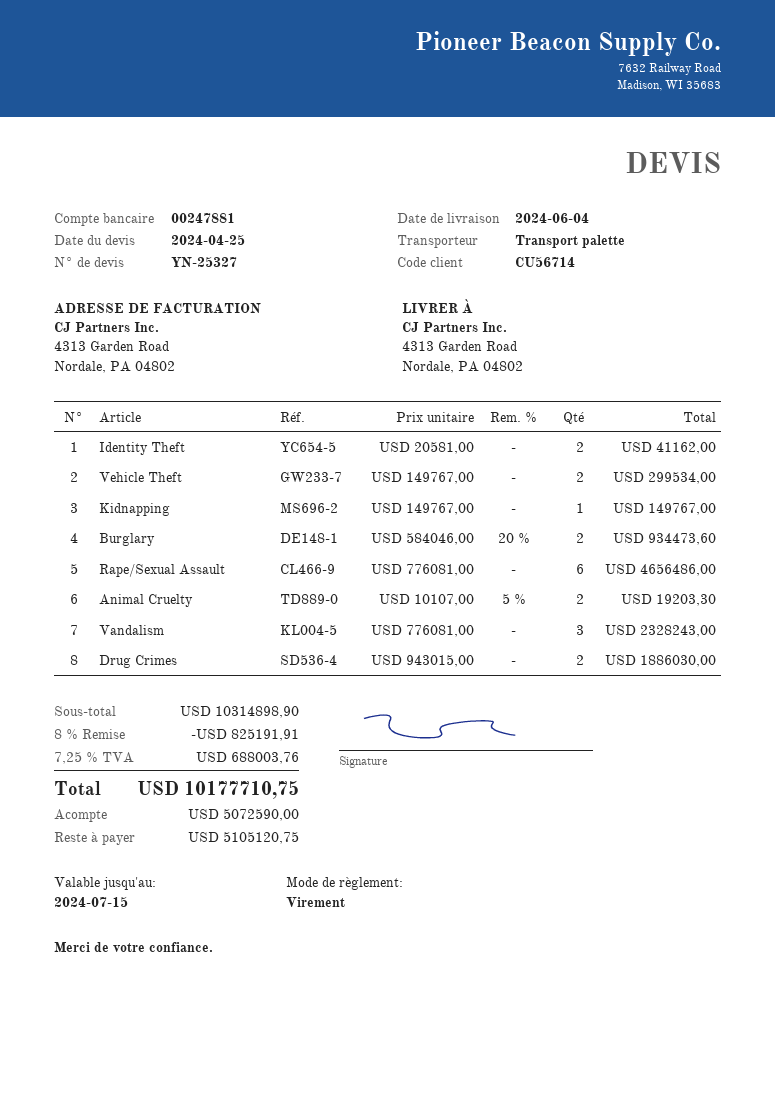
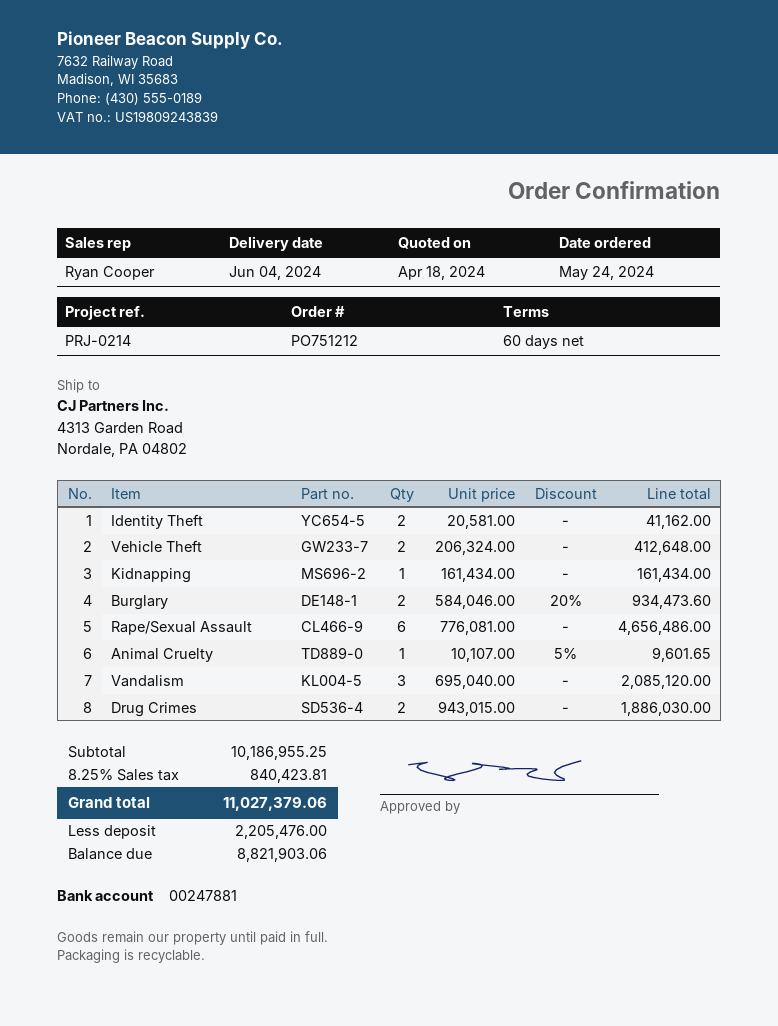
quote date: 2024-04-25 -> 2024-04-18
Vehicle Theft: 2 x 149767.00 = 299534.00 -> 2 x 206324.00 = 412648.00
Kidnapping: 1 x 149767.00 = 149767.00 -> 1 x 161434.00 = 161434.00
Animal Cruelty: 2 x 10107.00 - 5% = 19203.30 -> 1 x 10107.00 - 5% = 9601.65
Vandalism: 3 x 776081.00 = 2328243.00 -> 3 x 695040.00 = 2085120.00
subtotal: 10314898.90 -> 10186955.25
discount: 8% = 825191.91 -> none
tax: 7.25% = 688003.76 -> 8.25% = 840423.81
total: 10177710.75 -> 11027379.06
deposit: 5072590.00 -> 2205476.00
balance: 5105120.75 -> 8821903.06

